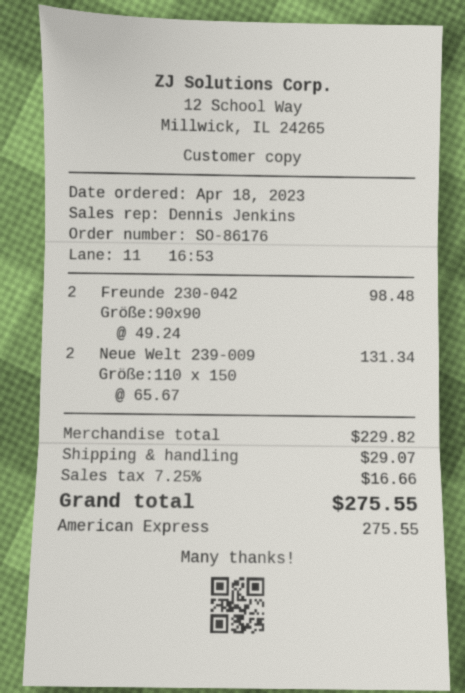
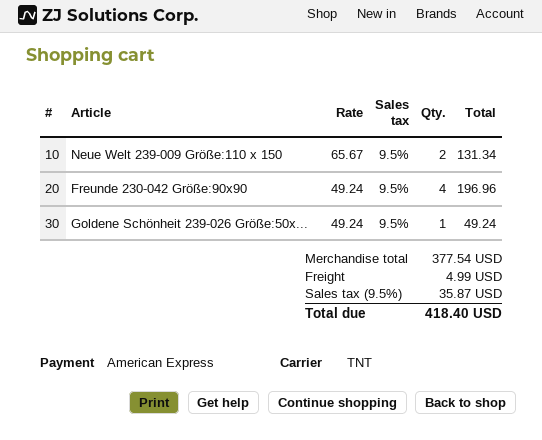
Freunde 230-042 Größe:90x90: 2 x 49.24 = 98.48 -> 4 x 49.24 = 196.96
Goldene Schönheit 239-026 Größe:50x...: none -> 1 x 49.24 = 49.24
subtotal: 229.82 -> 377.54
shipping: 29.07 -> 4.99
tax: 7.25% = 16.66 -> 9.5% = 35.87
total: 275.55 -> 418.40

